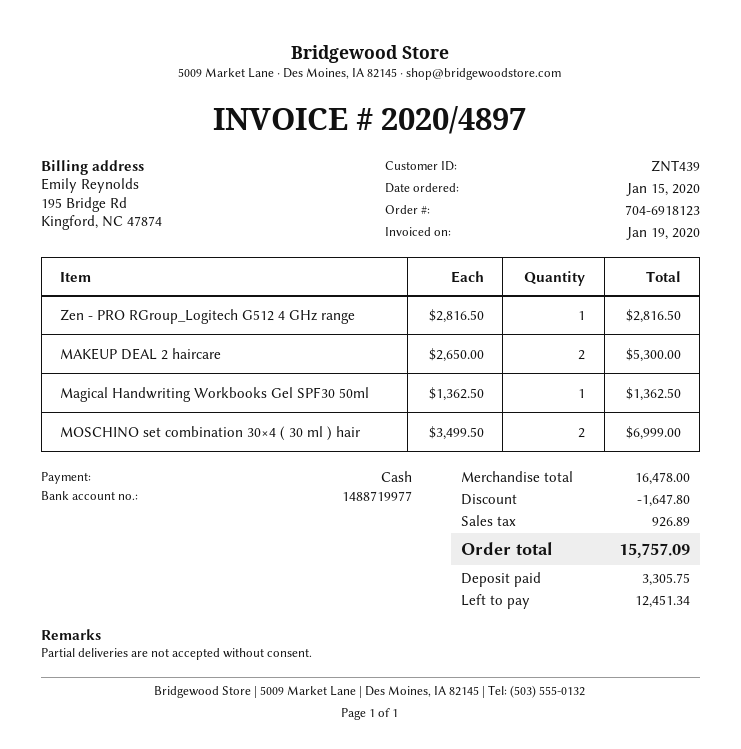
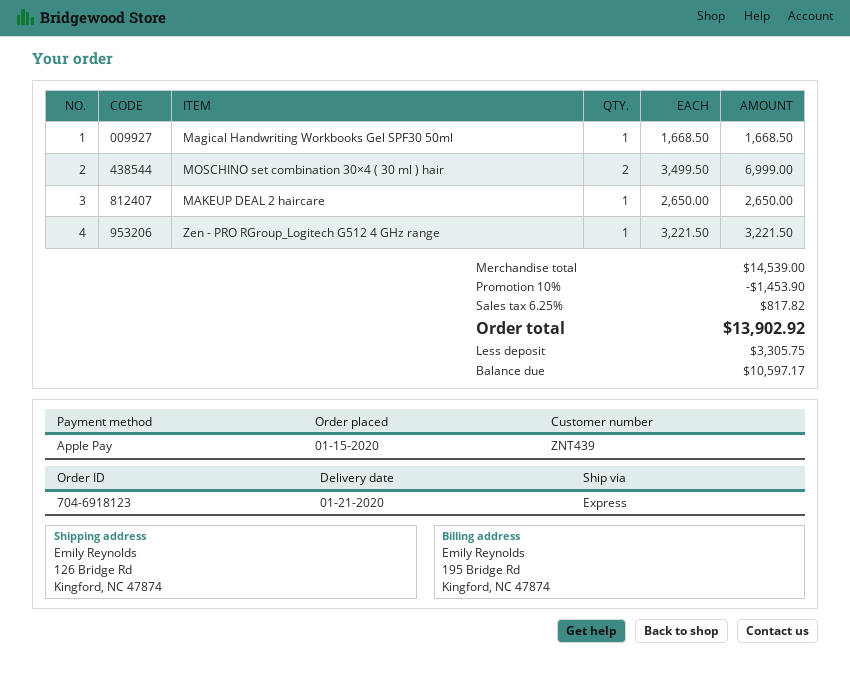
payment method: cash -> Apple Pay
Zen - PRO RGroup_Logitech G512 4 GHz range: 1 x 2816.50 = 2816.50 -> 1 x 3221.50 = 3221.50
MAKEUP DEAL 2 haircare: 2 x 2650.00 = 5300.00 -> 1 x 2650.00 = 2650.00
Magical Handwriting Workbooks Gel SPF30 50ml: 1 x 1362.50 = 1362.50 -> 1 x 1668.50 = 1668.50
subtotal: 16478.00 -> 14539.00
discount: 1647.80 -> 1453.90
tax: 926.89 -> 817.82
total: 15757.09 -> 13902.92
balance: 12451.34 -> 10597.17

